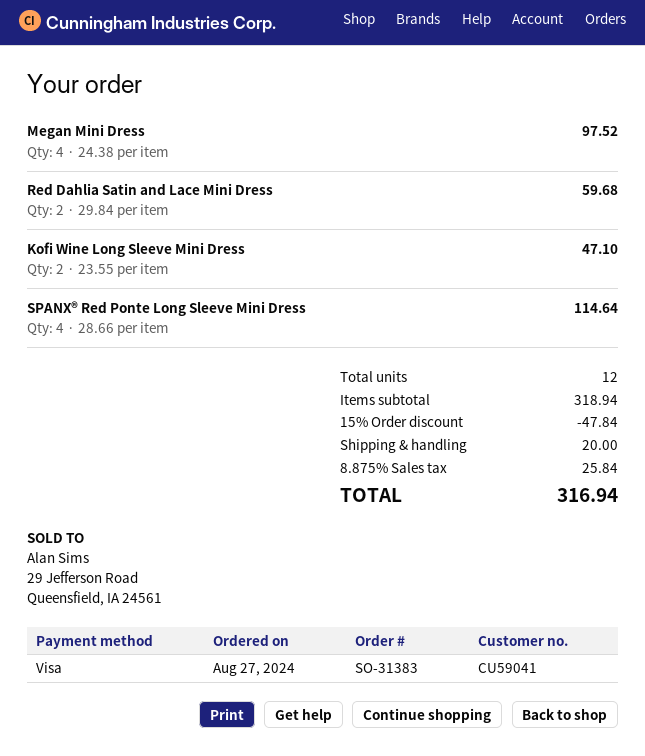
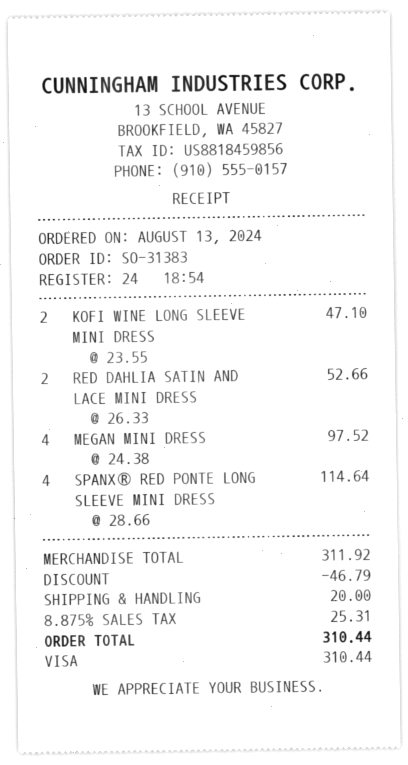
order date: 2024-08-27 -> 2024-08-13
Red Dahlia Satin and Lace Mini Dress: 2 x 29.84 = 59.68 -> 2 x 26.33 = 52.66
subtotal: 318.94 -> 311.92
discount: 47.84 -> 46.79
tax: 8.875% = 25.84 -> 8.875% = 25.31
total: 316.94 -> 310.44

